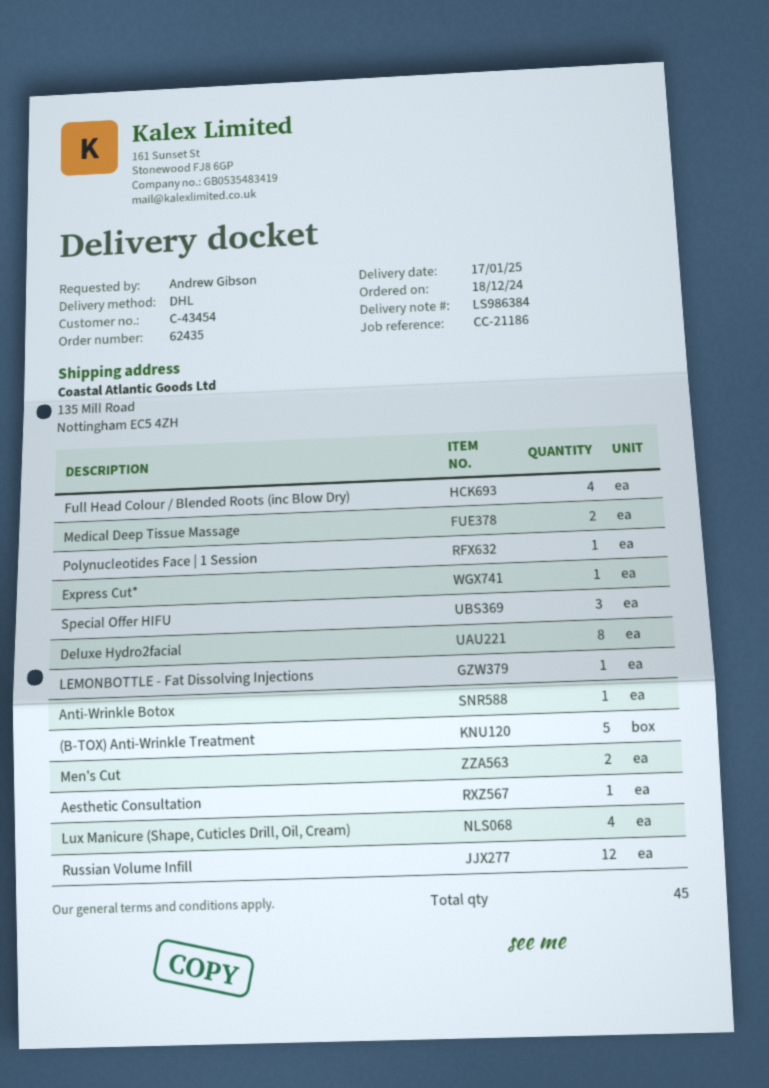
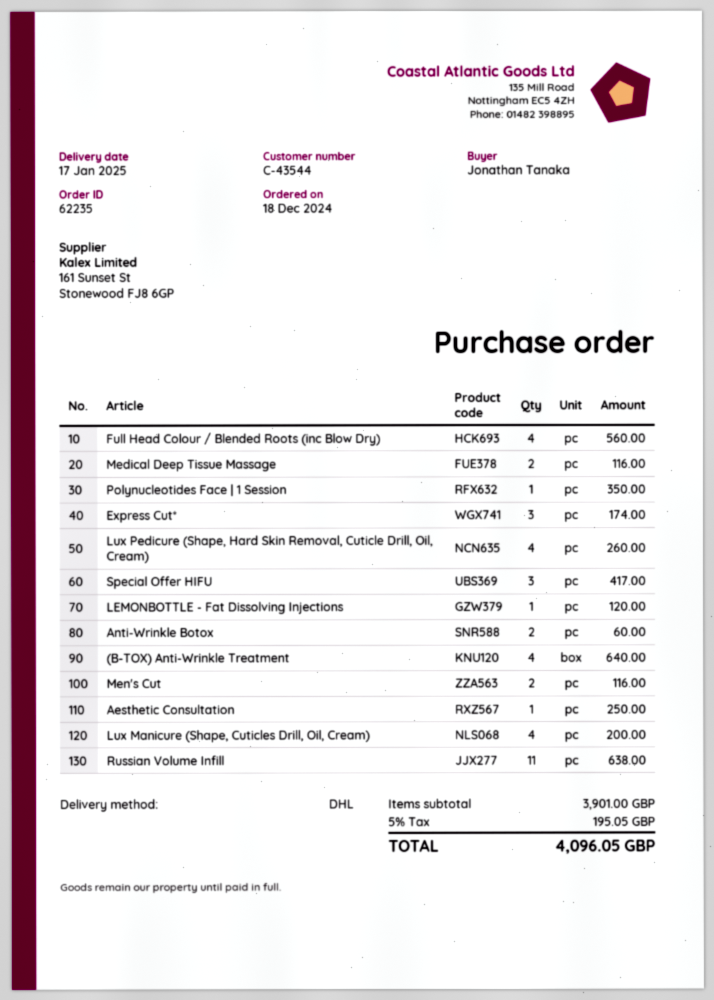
order number: 62435 -> 62235
customer number: C-43454 -> C-43544
ordered by: Andrew Gibson -> Jonathan Tanaka
Express Cut*: 1 -> 3
Deluxe Hydro2facial: 8 -> none
Anti-Wrinkle Botox: 1 -> 2
(B-TOX) Anti-Wrinkle Treatment: 5 -> 4
Russian Volume Infill: 12 -> 11
Lux Pedicure (Shape, Hard Skin Removal, Cuticle Drill, Oil, Cream): none -> 4

